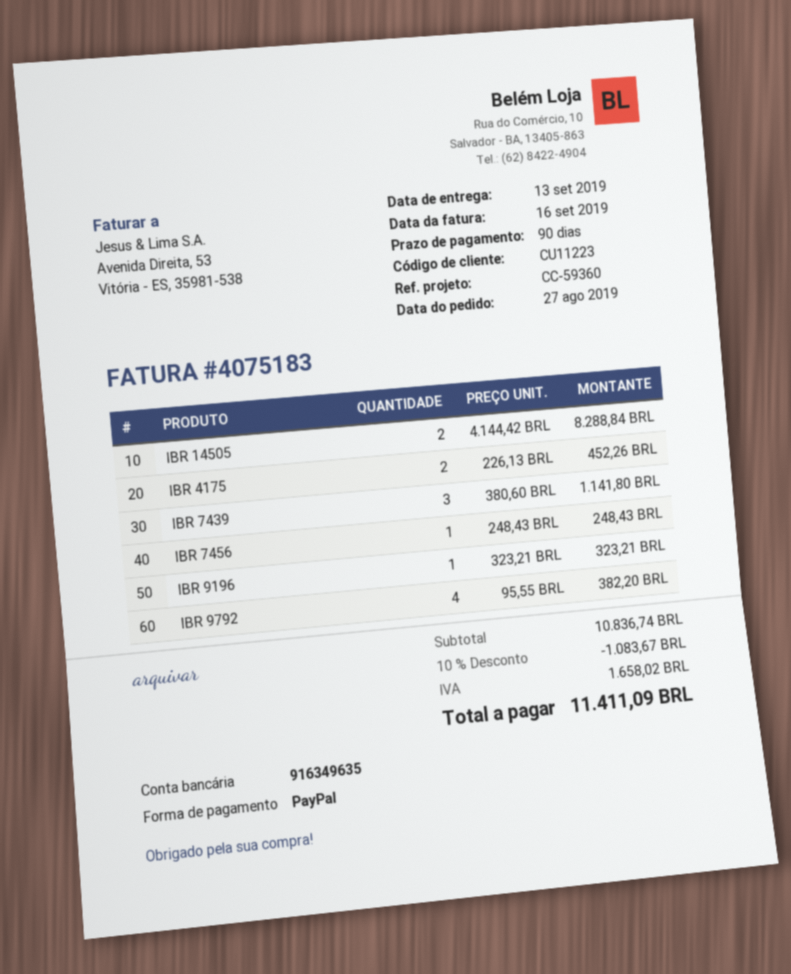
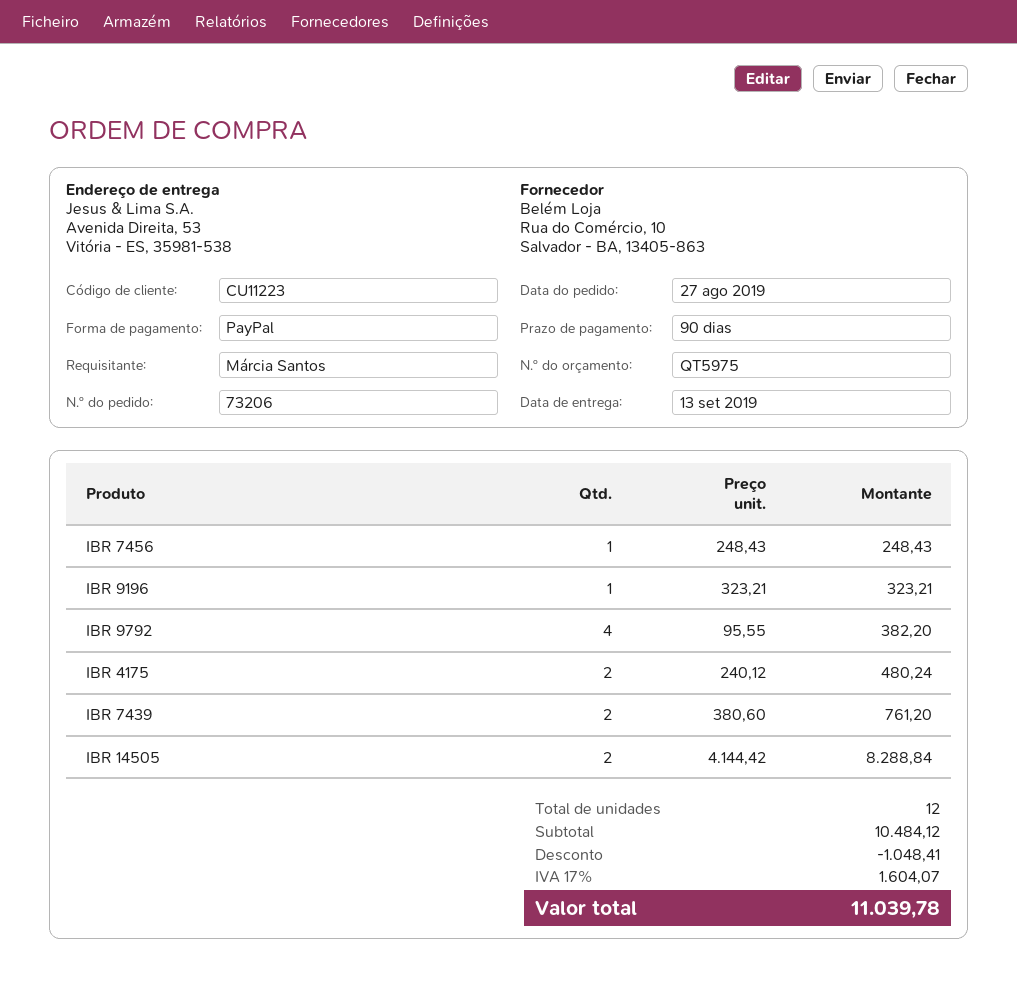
IBR 4175: 2 x 226.13 = 452.26 -> 2 x 240.12 = 480.24
IBR 7439: 3 x 380.60 = 1141.80 -> 2 x 380.60 = 761.20
subtotal: 10836.74 -> 10484.12
discount: 1083.67 -> 1048.41
tax: 1658.02 -> 1604.07
total: 11411.09 -> 11039.78

